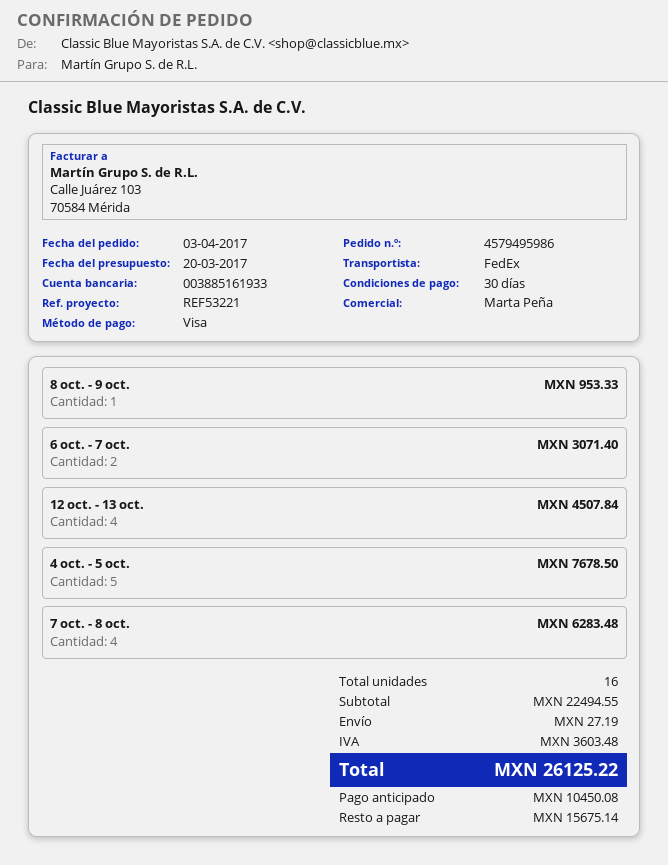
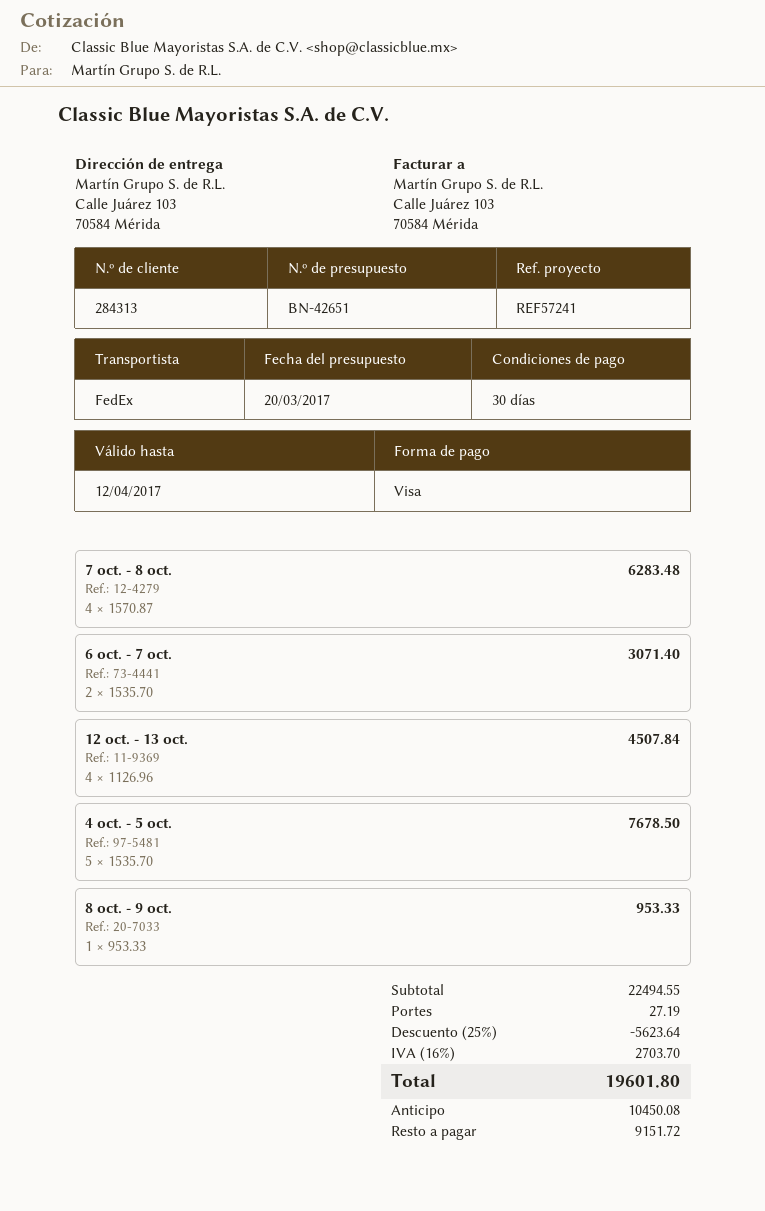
reference: REF53221 -> REF57241
discount: none -> 25% = 5623.64
tax: 3603.48 -> 2703.70
total: 26125.22 -> 19601.80
balance: 15675.14 -> 9151.72

